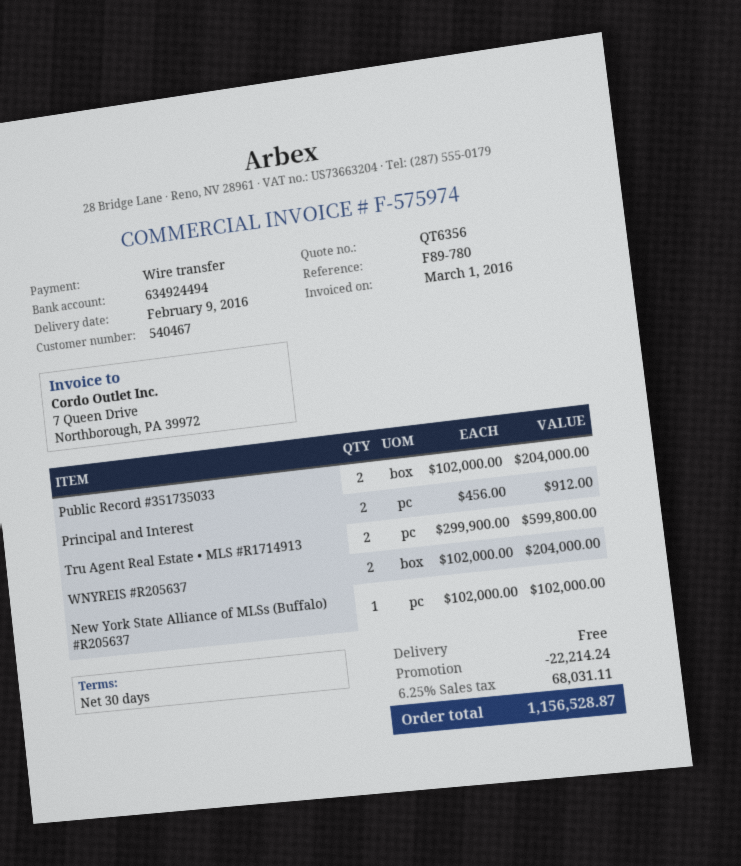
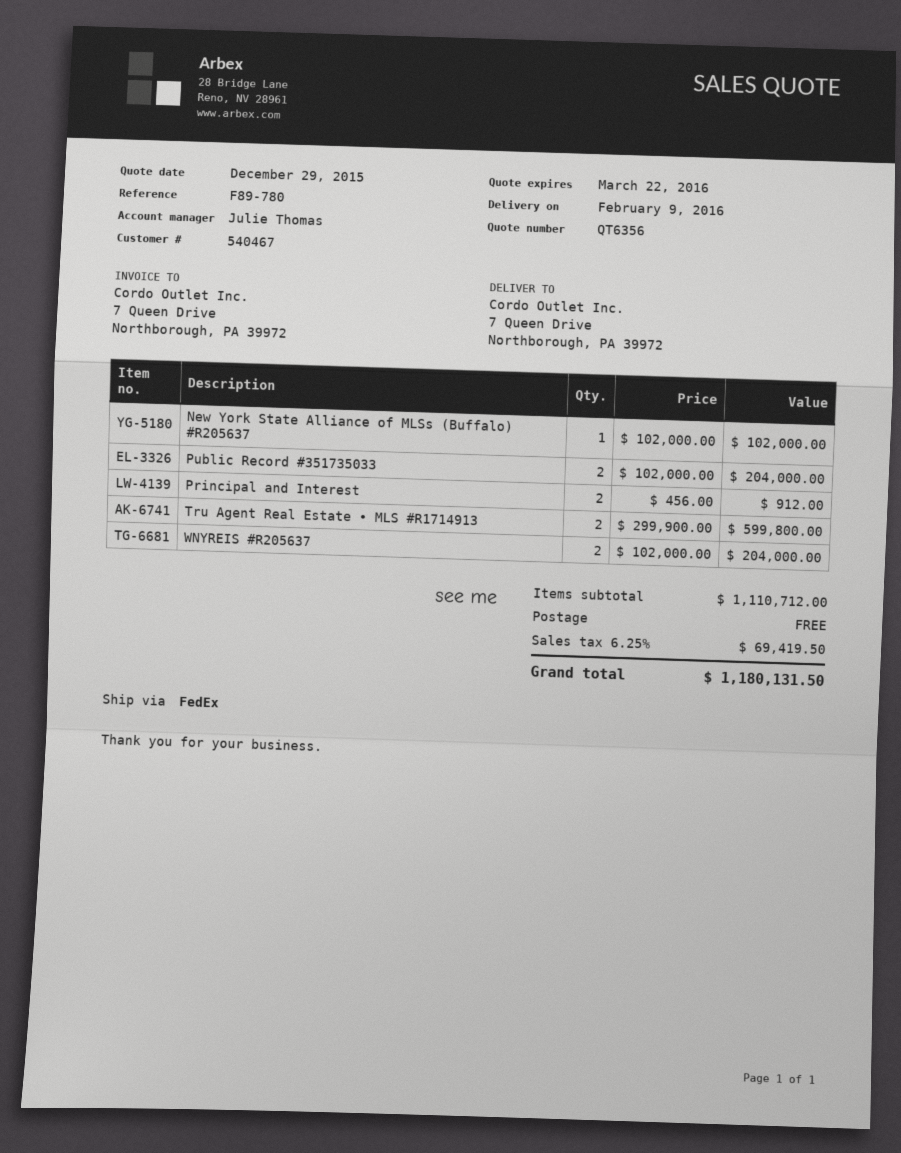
discount: 22214.24 -> none
tax: 6.25% = 68031.11 -> 6.25% = 69419.50
total: 1156528.87 -> 1180131.50

